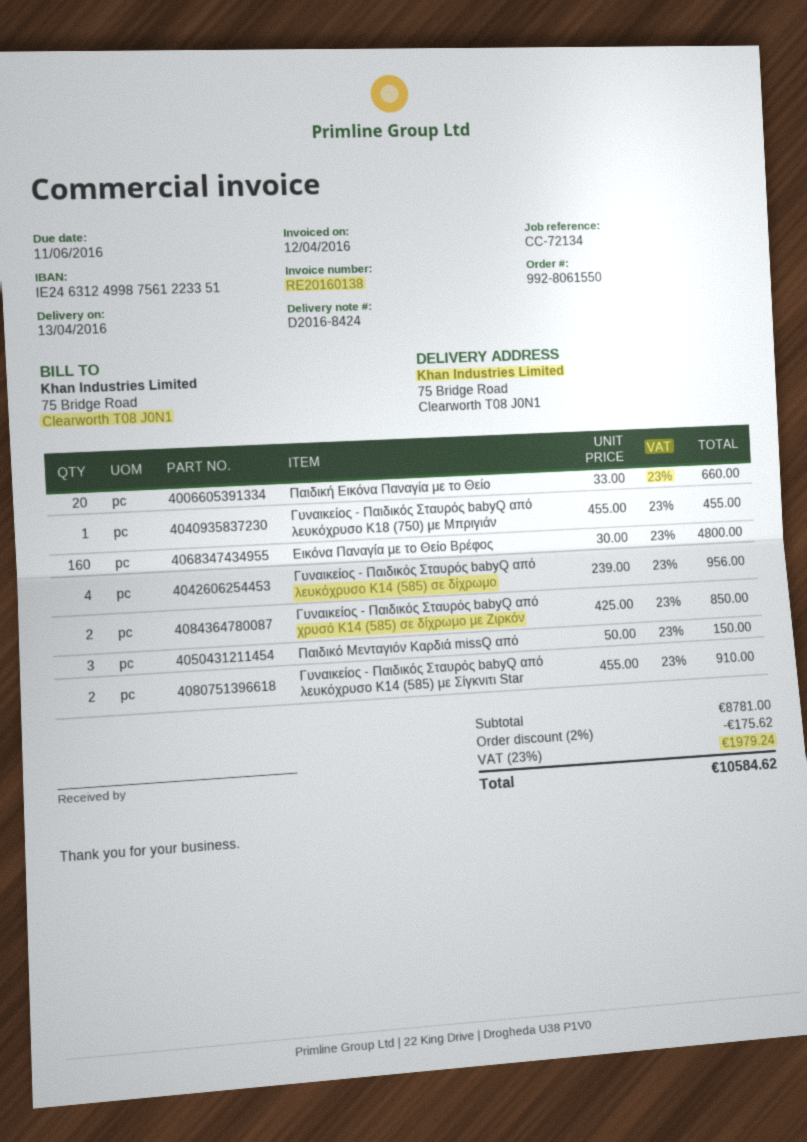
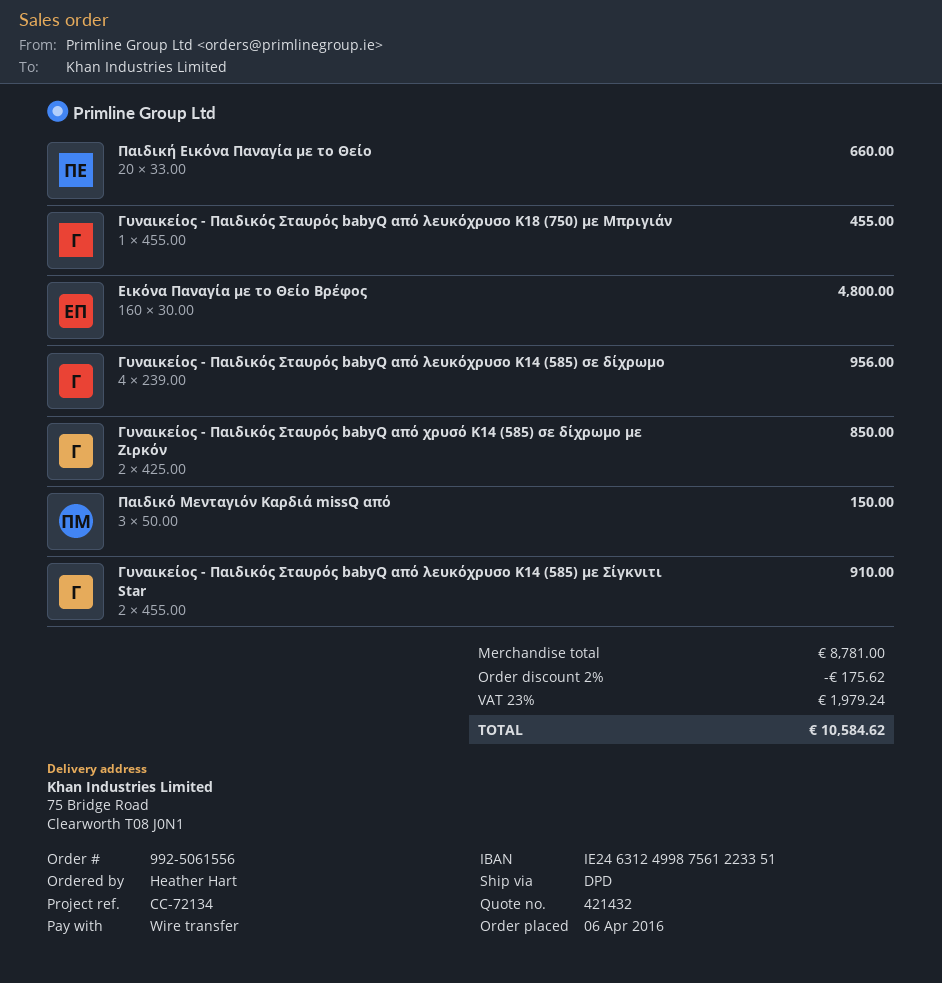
order number: 992-8061550 -> 992-5061556

